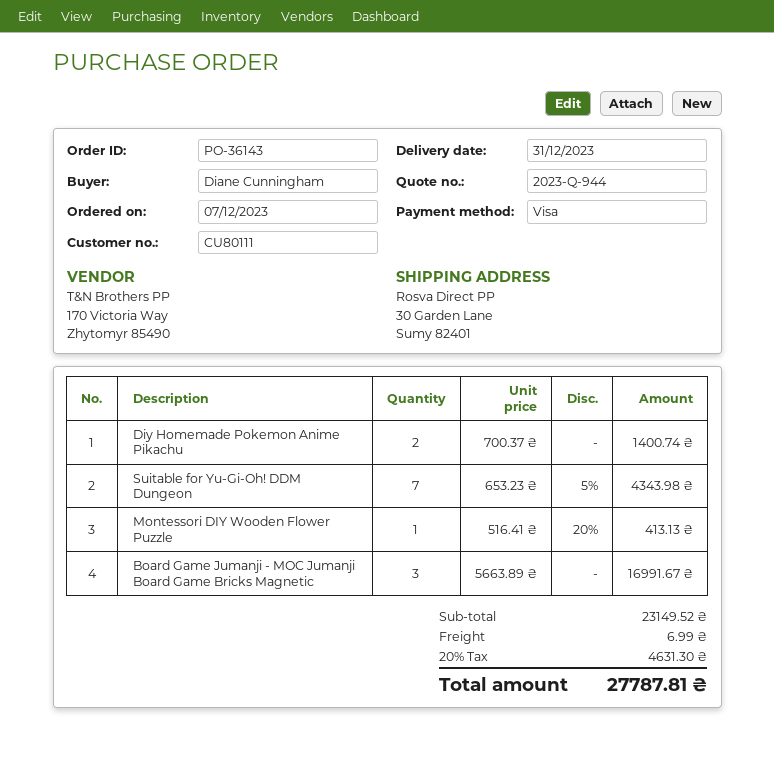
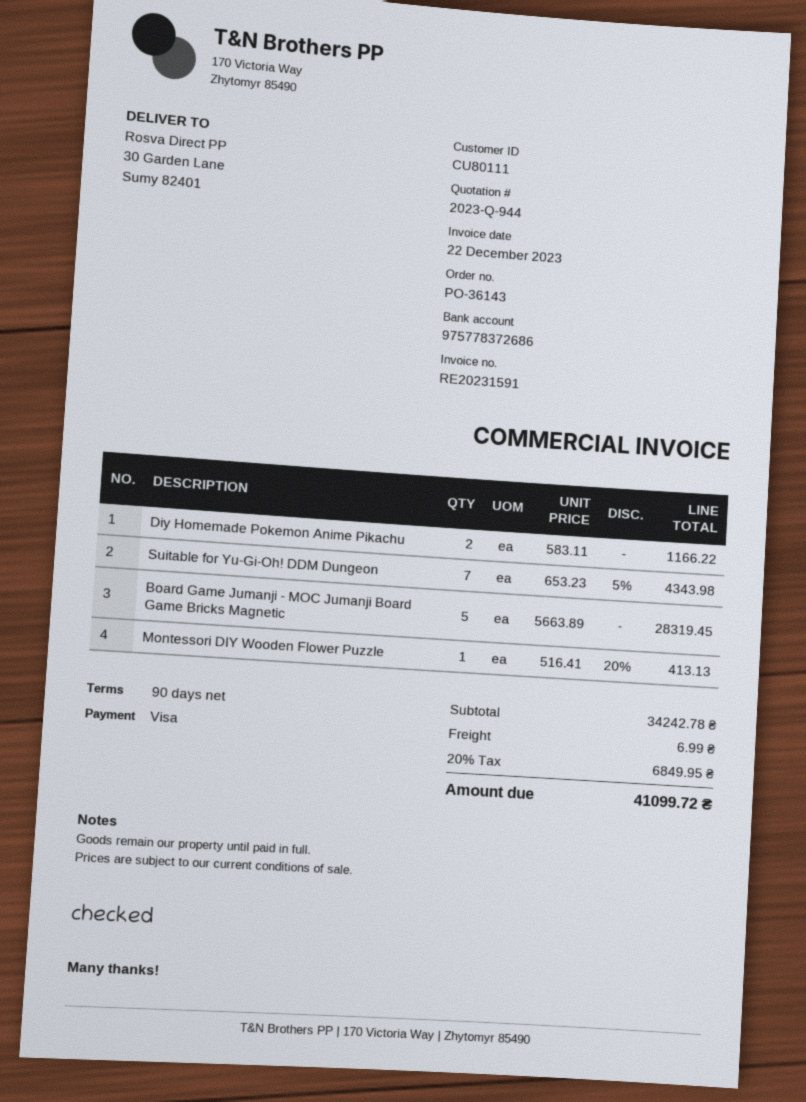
Diy Homemade Pokemon Anime Pikachu: 2 x 700.37 = 1400.74 -> 2 x 583.11 = 1166.22
Board Game Jumanji - MOC Jumanji Board Game Bricks Magnetic: 3 x 5663.89 = 16991.67 -> 5 x 5663.89 = 28319.45
subtotal: 23149.52 -> 34242.78
tax: 20% = 4631.30 -> 20% = 6849.95
total: 27787.81 -> 41099.72

